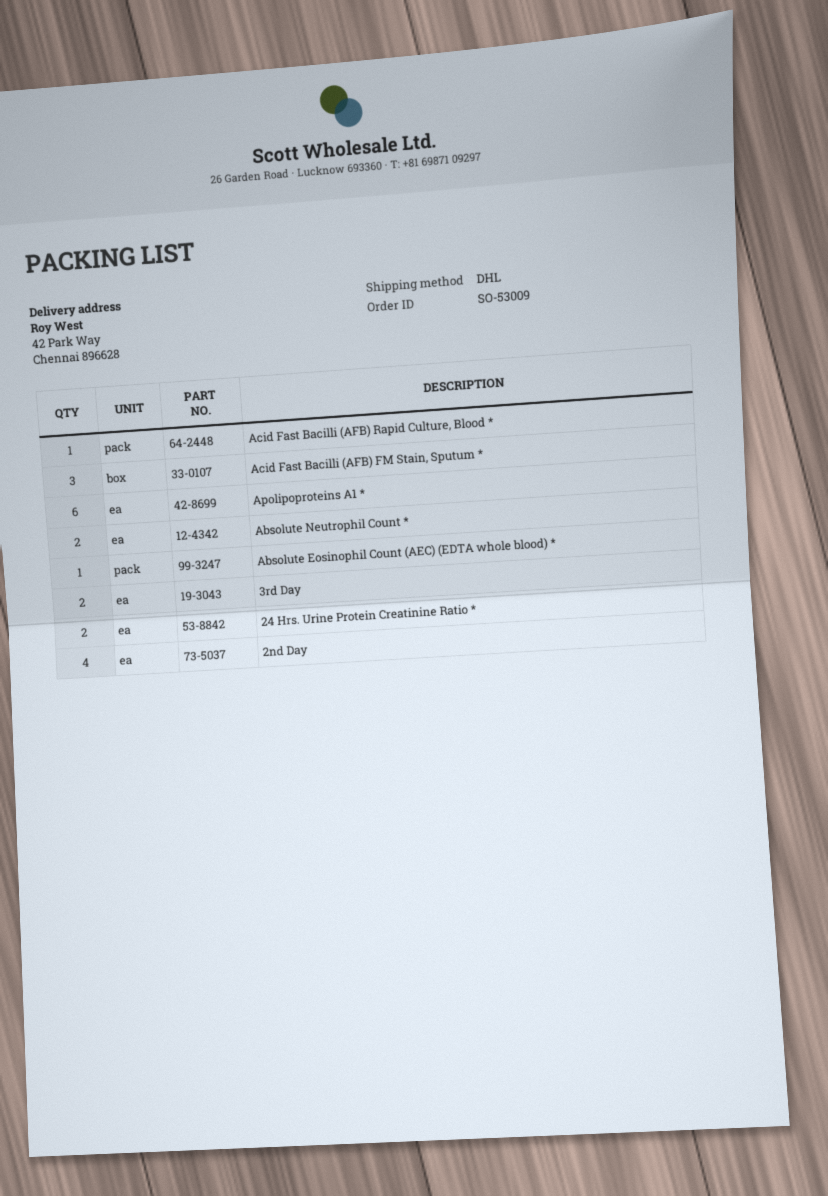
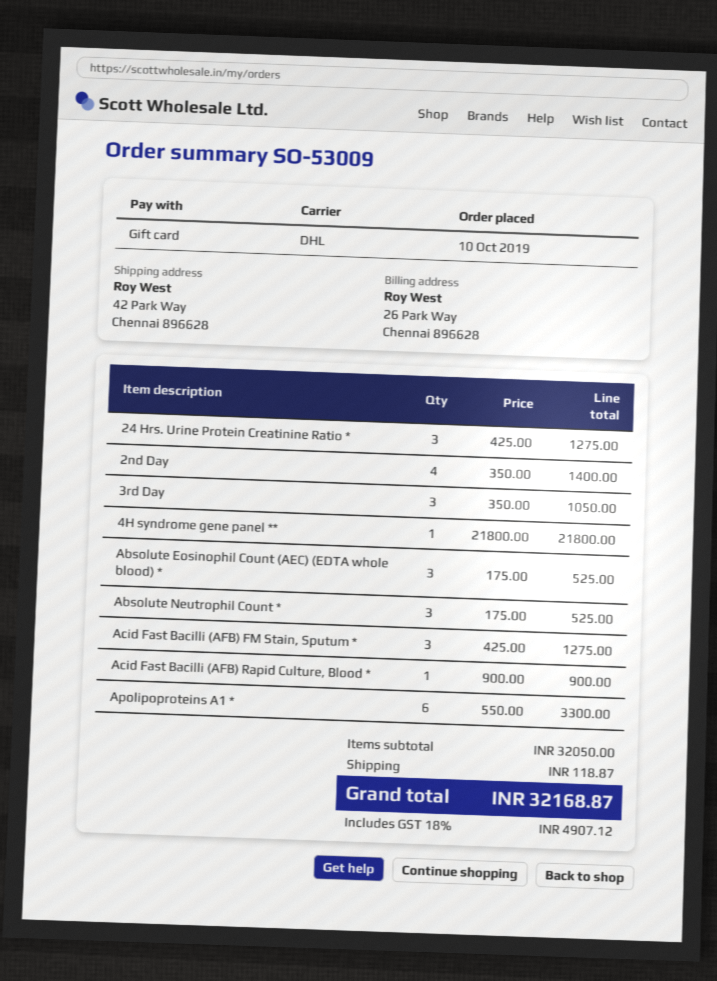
Absolute Neutrophil Count *: 2 -> 3
Absolute Eosinophil Count (AEC) (EDTA whole blood) *: 1 -> 3
3rd Day: 2 -> 3
24 Hrs. Urine Protein Creatinine Ratio *: 2 -> 3
4H syndrome gene panel **: none -> 1

